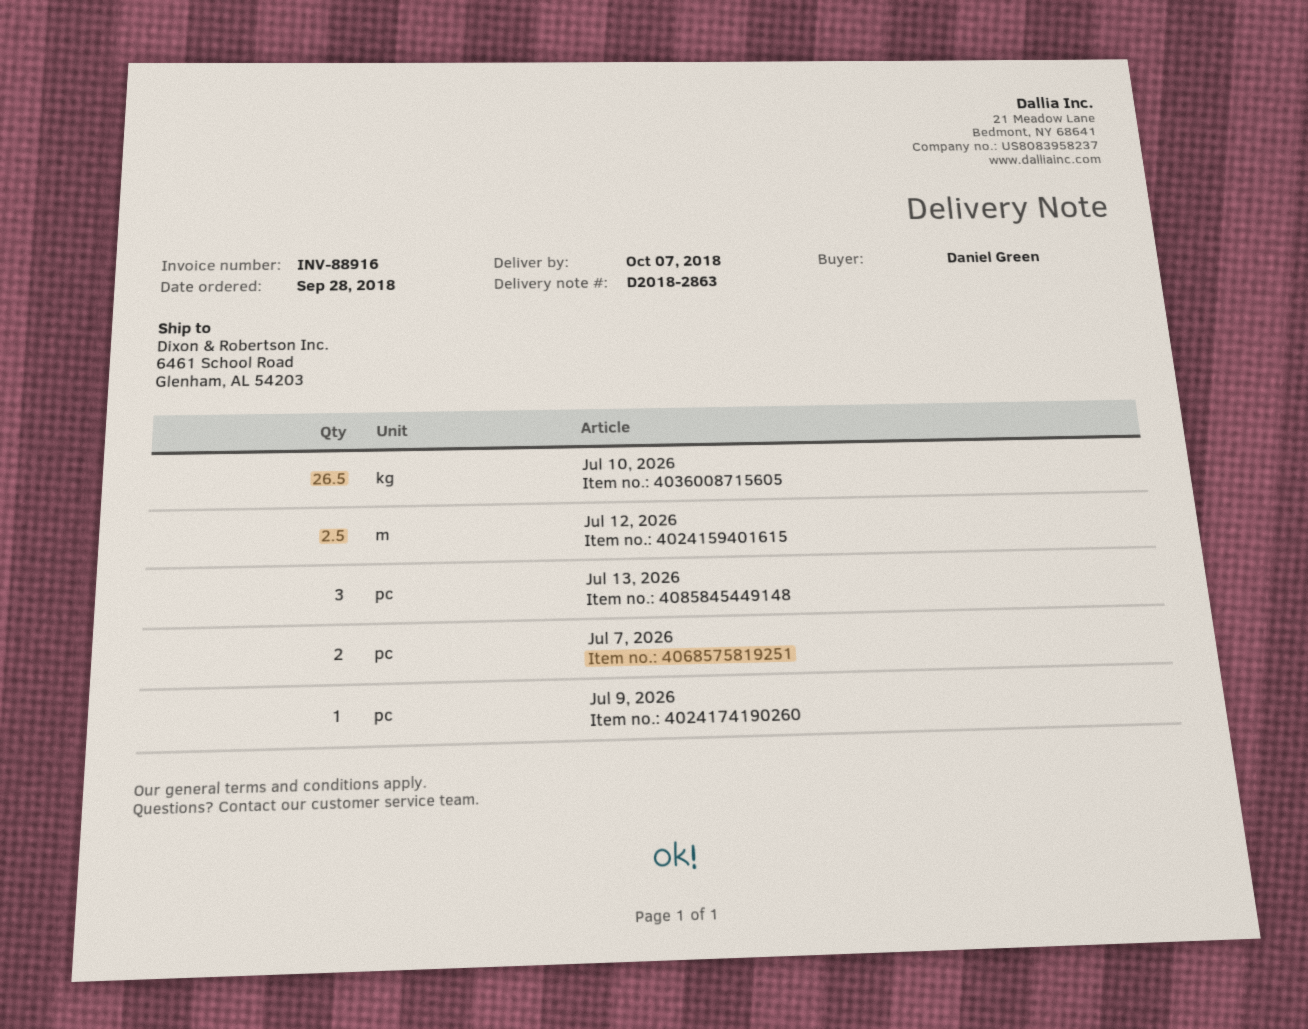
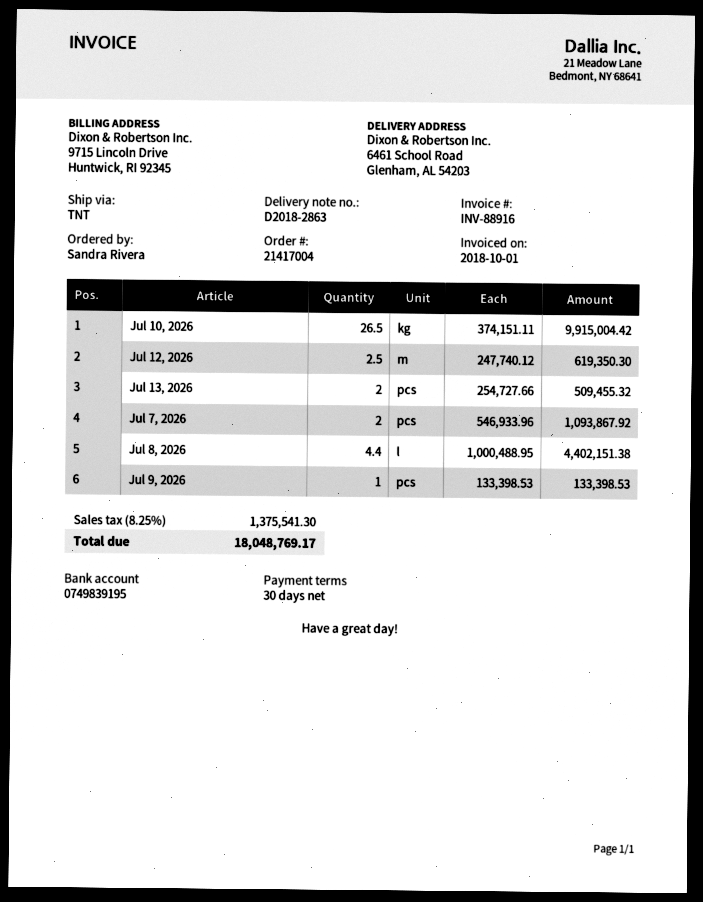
ordered by: Daniel Green -> Sandra Rivera
Jul 13, 2026: 3 -> 2
Jul 8, 2026: none -> 4.4

